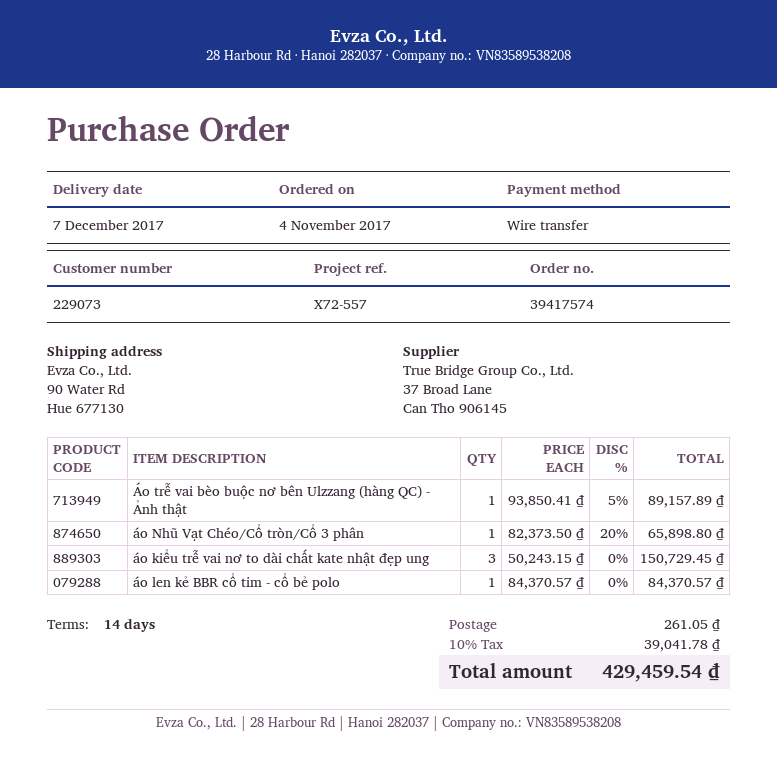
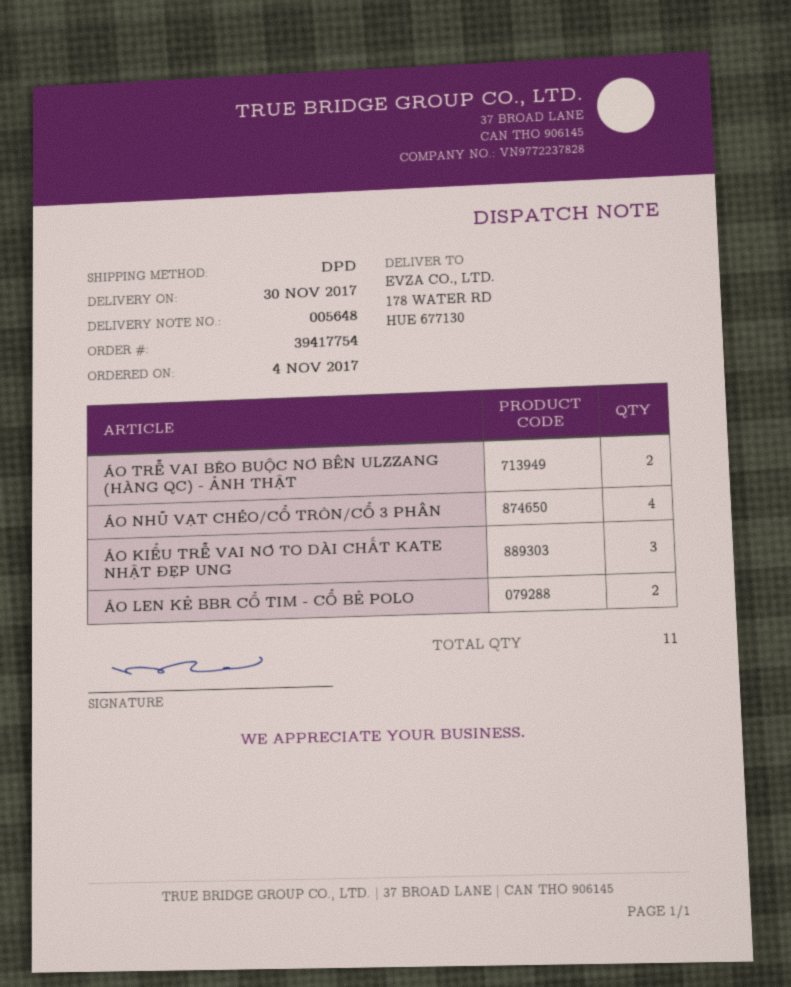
order number: 39417574 -> 39417754
delivery date: 2017-12-07 -> 2017-11-30
ship to: 90 Water Rd, Hue 677130 -> 178 WATER RD, HUE 677130
Áo trễ vai bèo buộc nơ bên Ulzzang (hàng QC) - Ảnh thật: 1 -> 2
áo Nhũ Vạt Chéo/Cổ tròn/Cổ 3 phân: 1 -> 4
áo len kẻ BBR cổ tim - cổ bẻ polo: 1 -> 2

